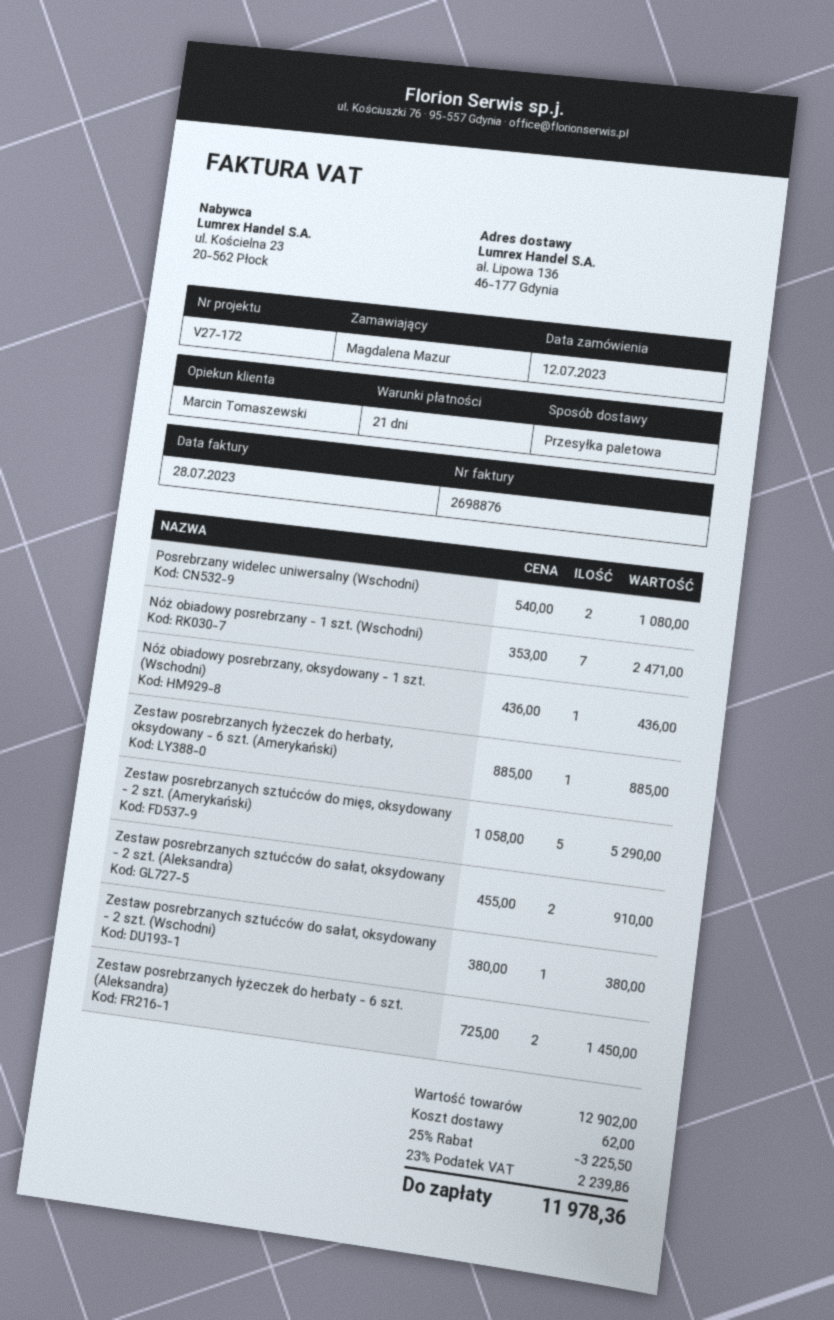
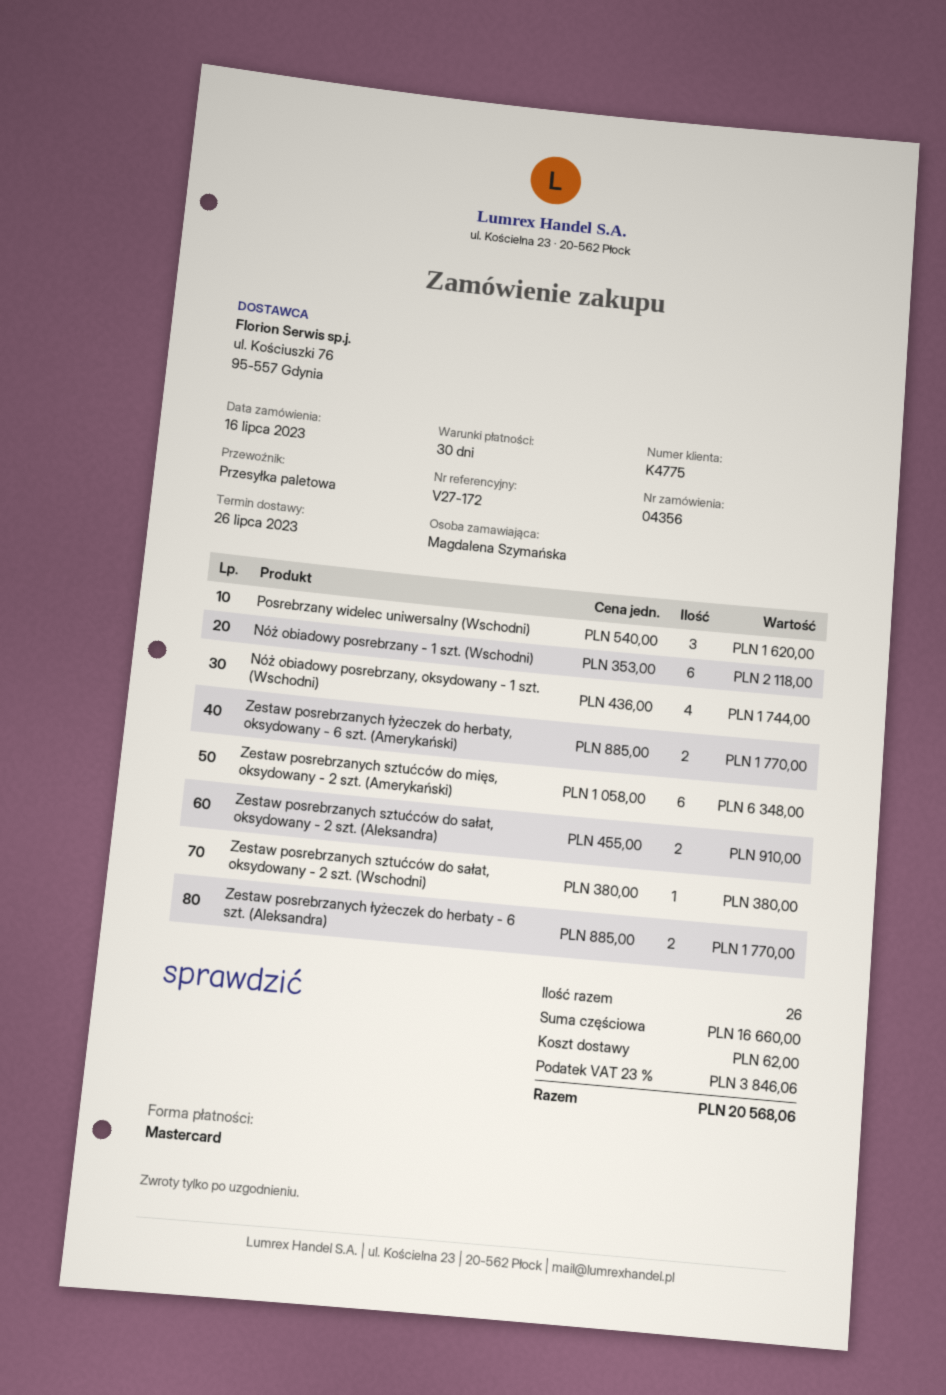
order date: 2023-07-12 -> 2023-07-16
payment terms: 21 days -> 30 days
ordered by: Magdalena Mazur -> Magdalena Szymańska
Posrebrzany widelec uniwersalny (Wschodni): 2 x 540.00 = 1080.00 -> 3 x 540.00 = 1620.00
Nóż obiadowy posrebrzany - 1 szt. (Wschodni): 7 x 353.00 = 2471.00 -> 6 x 353.00 = 2118.00
Nóż obiadowy posrebrzany, oksydowany - 1 szt. (Wschodni): 1 x 436.00 = 436.00 -> 4 x 436.00 = 1744.00
Zestaw posrebrzanych łyżeczek do herbaty, oksydowany - 6 szt. (Amerykański): 1 x 885.00 = 885.00 -> 2 x 885.00 = 1770.00
Zestaw posrebrzanych sztućców do mięs, oksydowany - 2 szt. (Amerykański): 5 x 1058.00 = 5290.00 -> 6 x 1058.00 = 6348.00
Zestaw posrebrzanych łyżeczek do herbaty - 6 szt. (Aleksandra): 2 x 725.00 = 1450.00 -> 2 x 885.00 = 1770.00
subtotal: 12902.00 -> 16660.00
discount: 25% = 3225.50 -> none
tax: 23% = 2239.86 -> 23% = 3846.06
total: 11978.36 -> 20568.06

